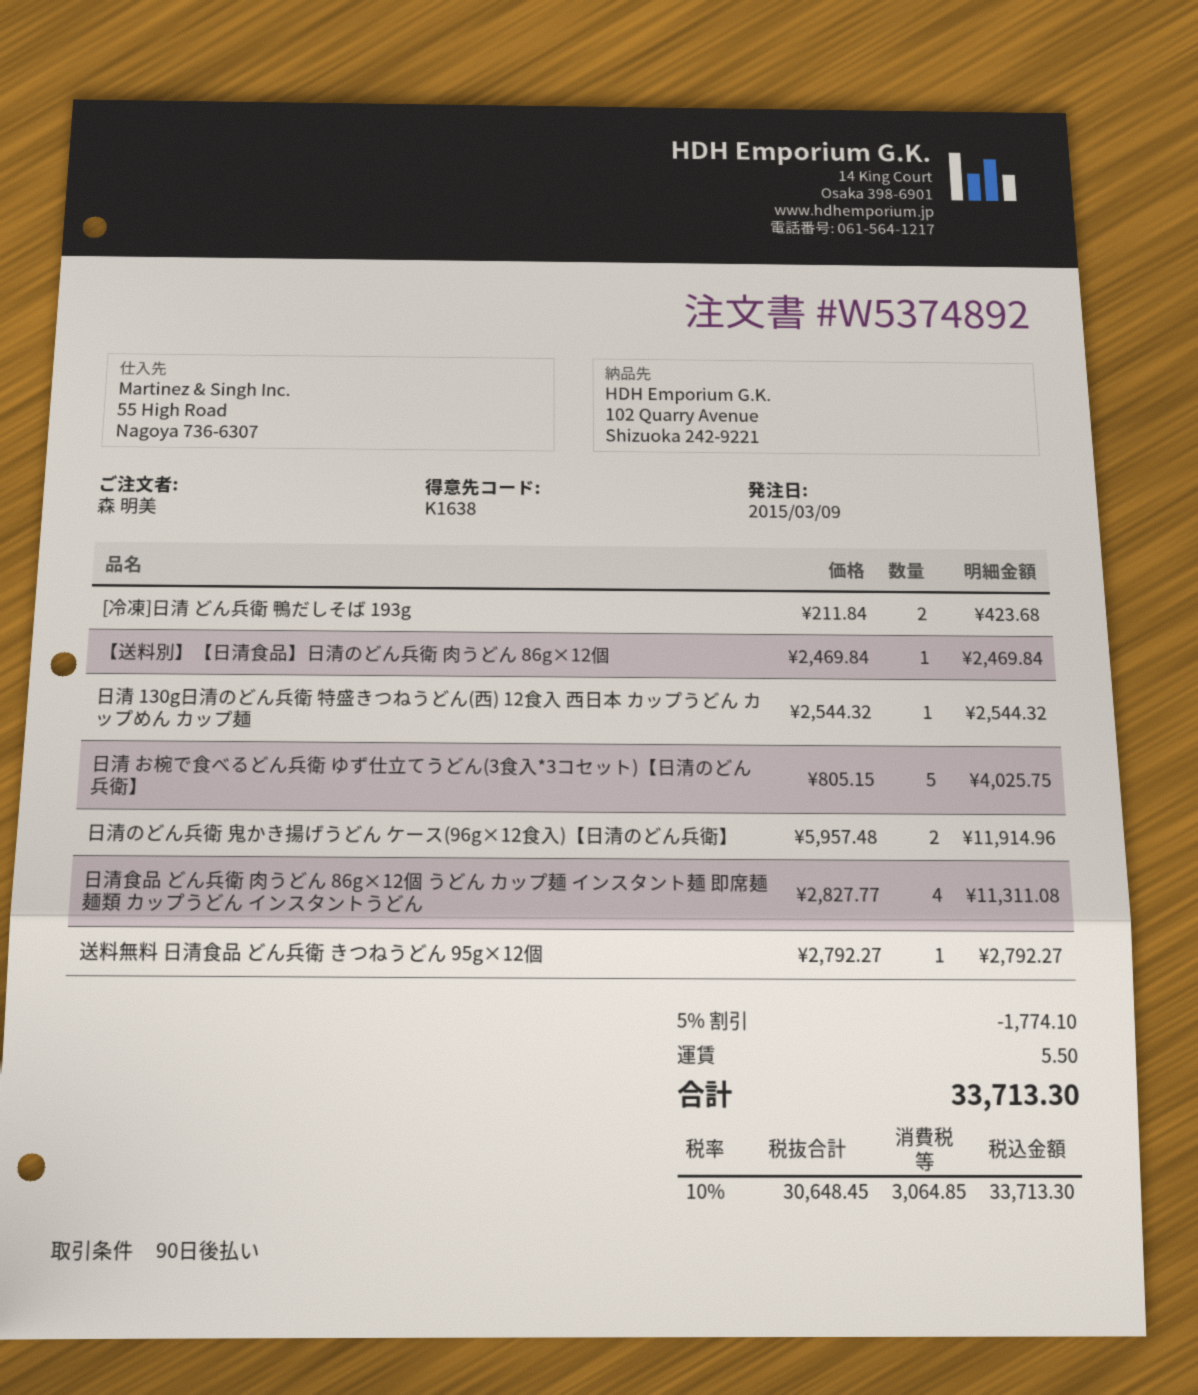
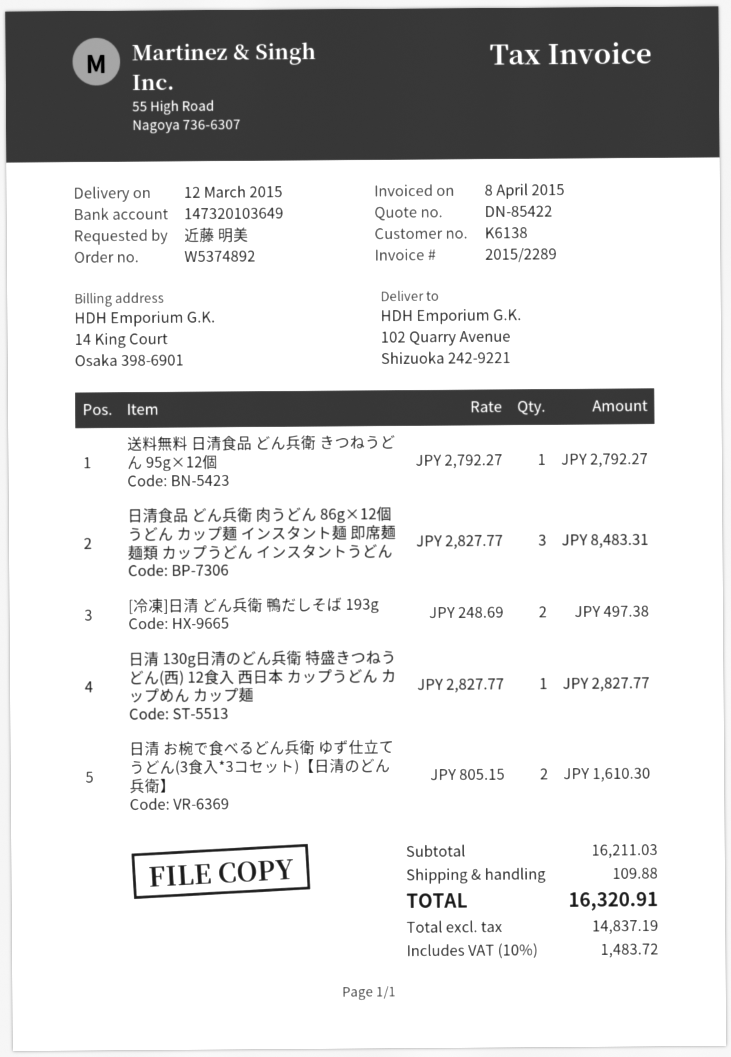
customer number: K1638 -> K6138
ordered by: 森 明美 -> 近藤 明美
[冷凍]日清 どん兵衛 鴨だしそば 193g: 2 x 211.84 = 423.68 -> 2 x 248.69 = 497.38
【送料別】【日清食品】日清のどん兵衛 肉うどん 86g×12個: 1 x 2469.84 = 2469.84 -> none
日清 130g日清のどん兵衛 特盛きつねうどん(西) 12食入 西日本 カップうどん カップめん カップ麺: 1 x 2544.32 = 2544.32 -> 1 x 2827.77 = 2827.77
日清 お椀で食べるどん兵衛 ゆず仕立てうどん(3食入*3コセット)【日清のどん兵衛】: 5 x 805.15 = 4025.75 -> 2 x 805.15 = 1610.30
日清のどん兵衛 鬼かき揚げうどん ケース(96g×12食入)【日清のどん兵衛】: 2 x 5957.48 = 11914.96 -> none
日清食品 どん兵衛 肉うどん 86g×12個 うどん カップ麺 インスタント麺 即席麺 麺類 カップうどん インスタントうどん: 4 x 2827.77 = 11311.08 -> 3 x 2827.77 = 8483.31
discount: 5% = 1774.10 -> none
shipping: 5.50 -> 109.88
net: 30648.45 -> 14837.19
tax: 10% = 3064.85 -> 10% = 1483.72
total: 33713.30 -> 16320.91

